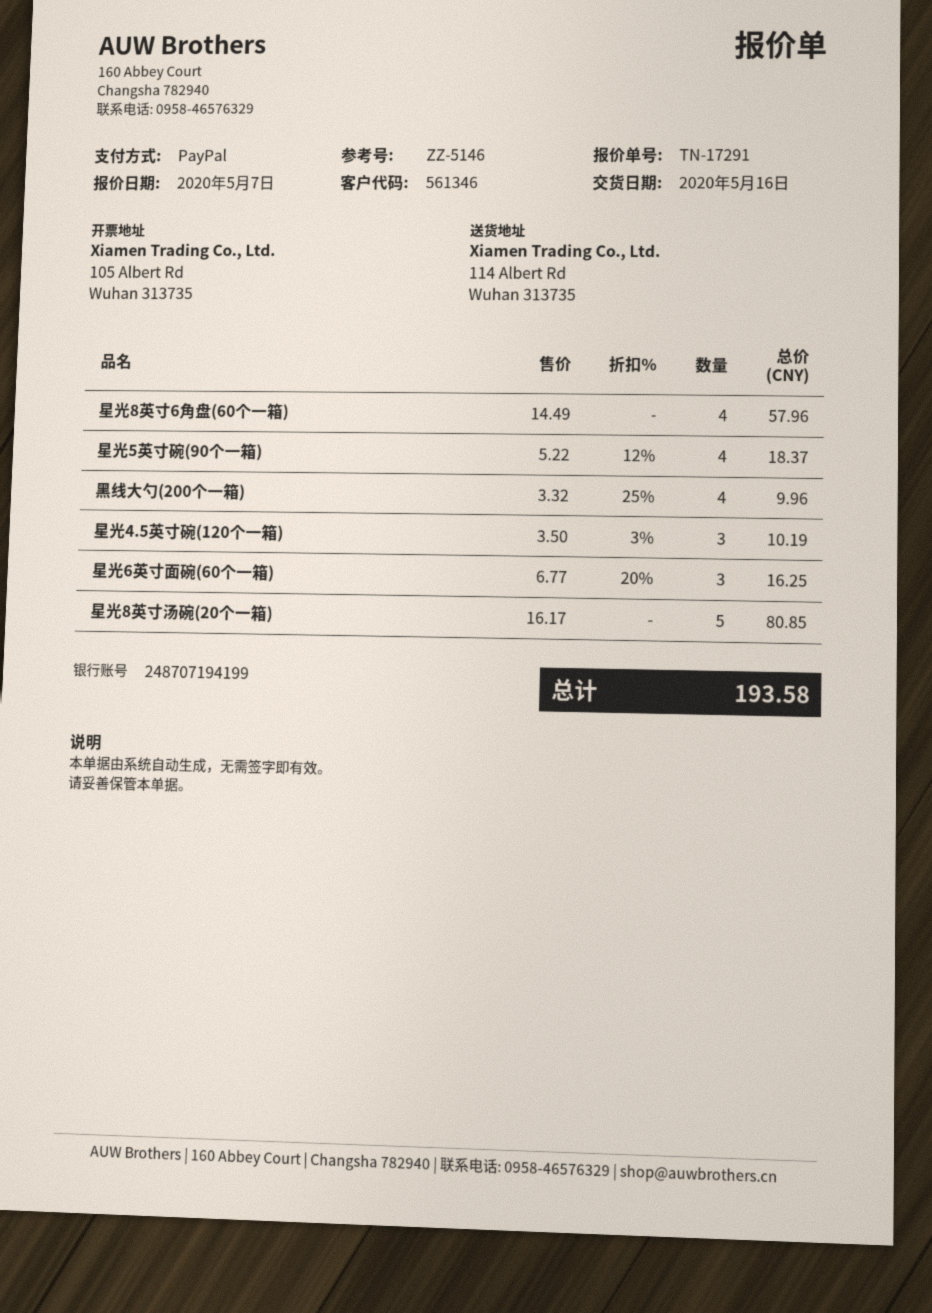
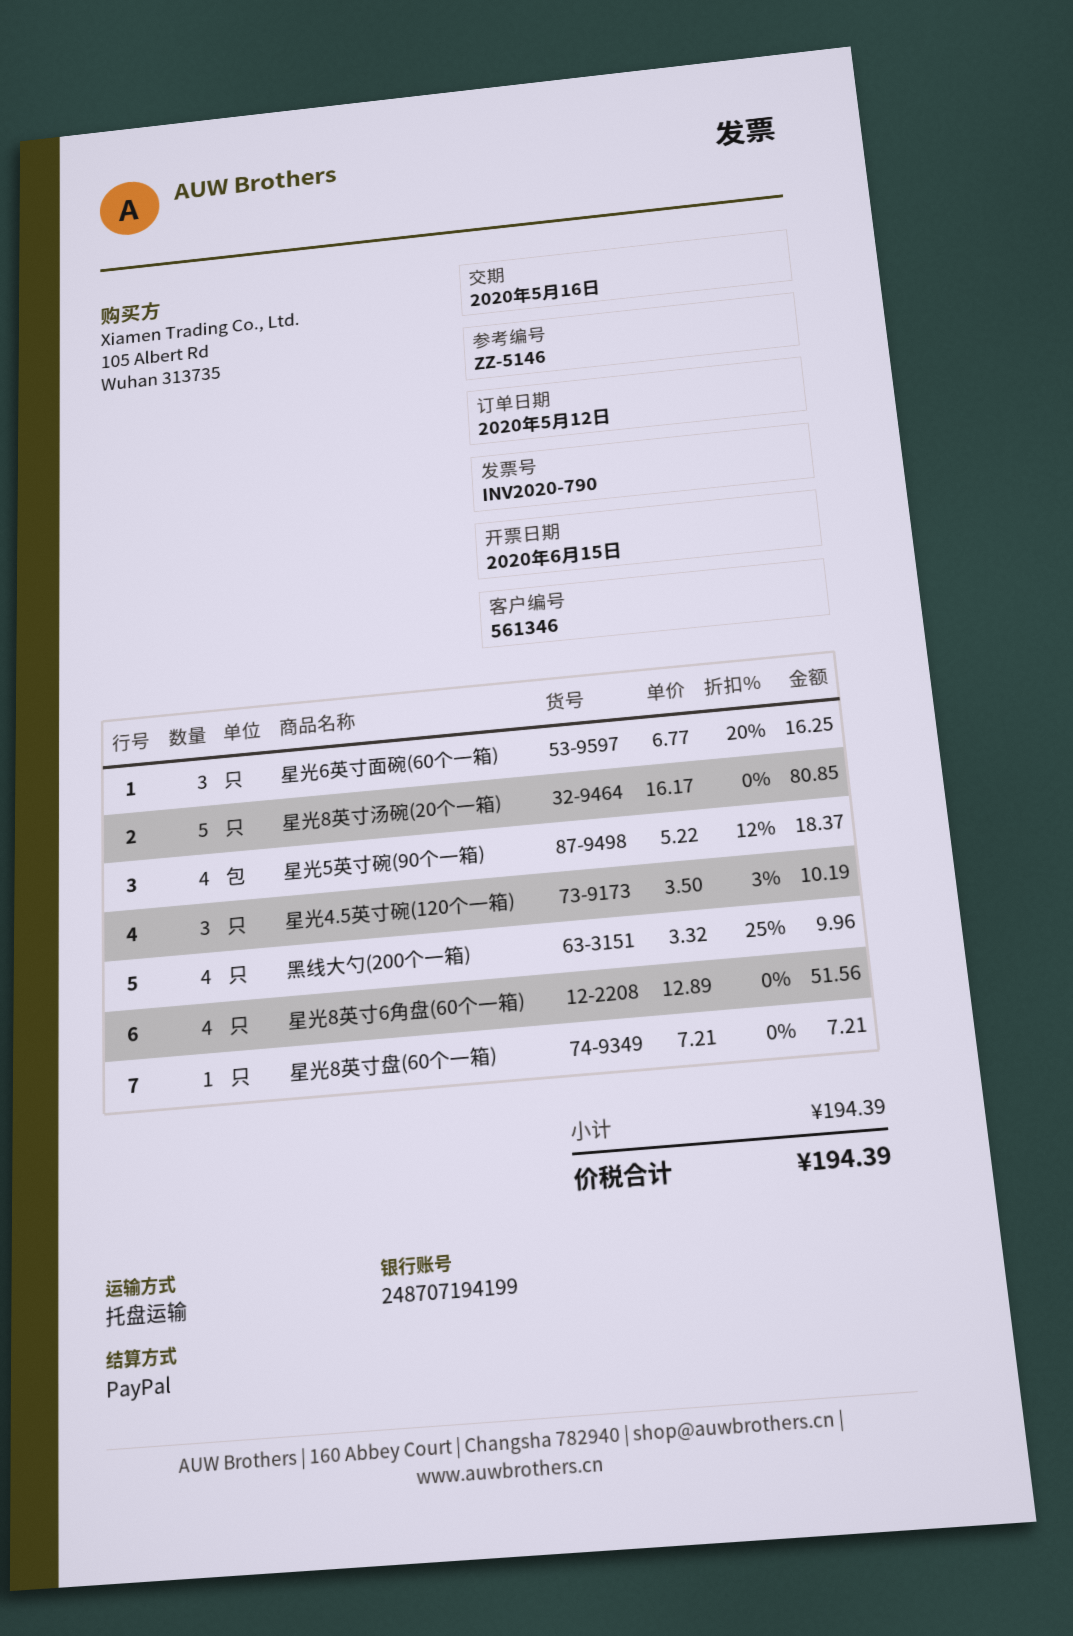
星光8英寸6角盘(60个一箱): 4 x 14.49 = 57.96 -> 4 x 12.89 = 51.56
星光8英寸盘(60个一箱): none -> 1 x 7.21 = 7.21
total: 193.58 -> 194.39

